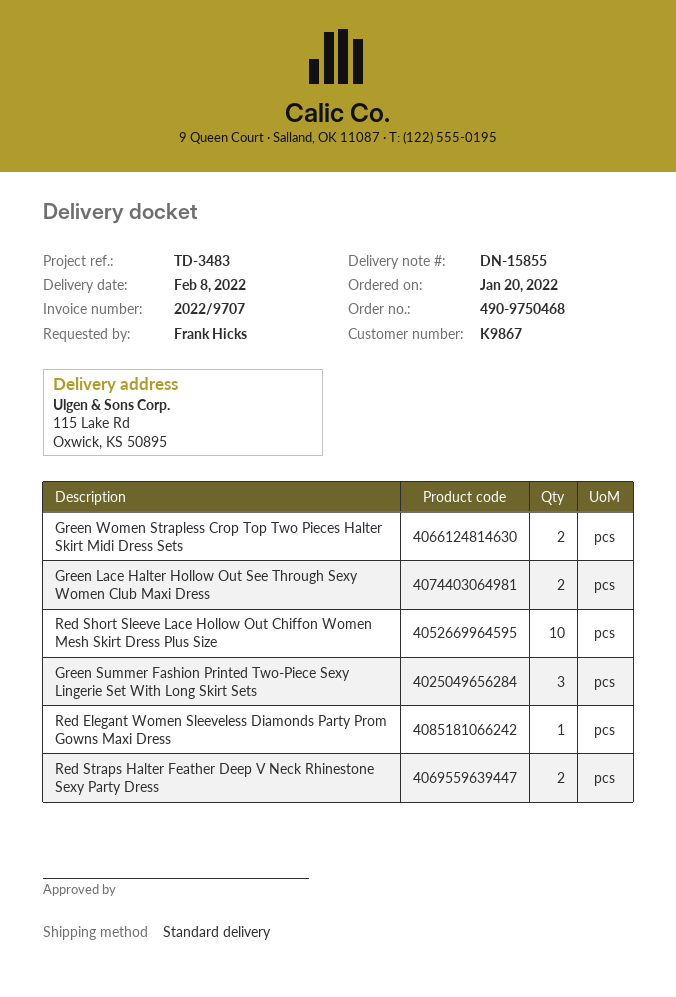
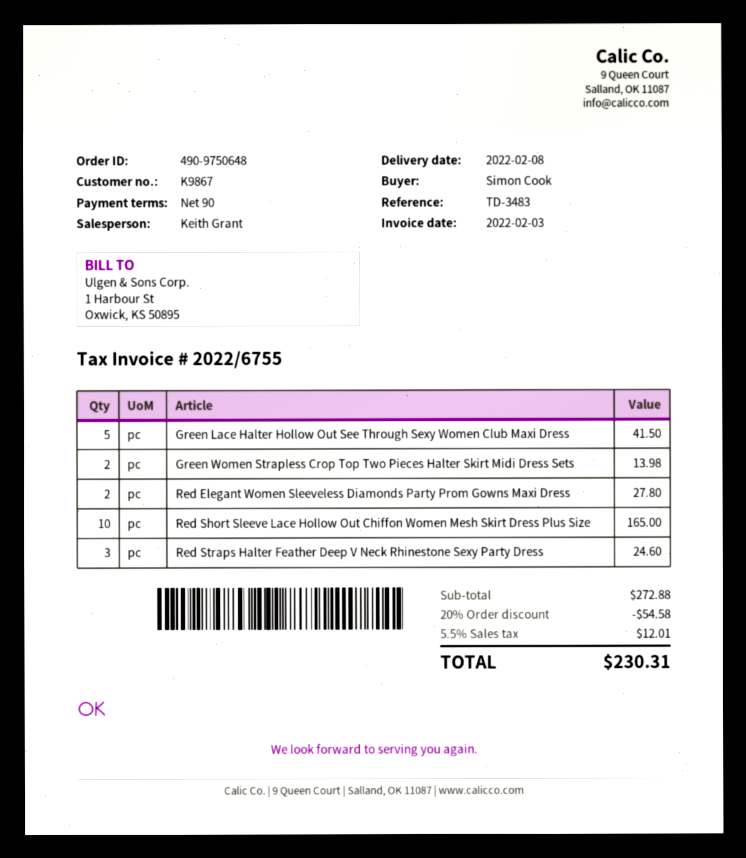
order number: 490-9750468 -> 490-9750648
invoice number: 2022/9707 -> 2022/6755
ordered by: Frank Hicks -> Simon Cook
Green Lace Halter Hollow Out See Through Sexy Women Club Maxi Dress: 2 -> 5
Green Summer Fashion Printed Two-Piece Sexy Lingerie Set With Long Skirt Sets: 3 -> none
Red Elegant Women Sleeveless Diamonds Party Prom Gowns Maxi Dress: 1 -> 2
Red Straps Halter Feather Deep V Neck Rhinestone Sexy Party Dress: 2 -> 3

